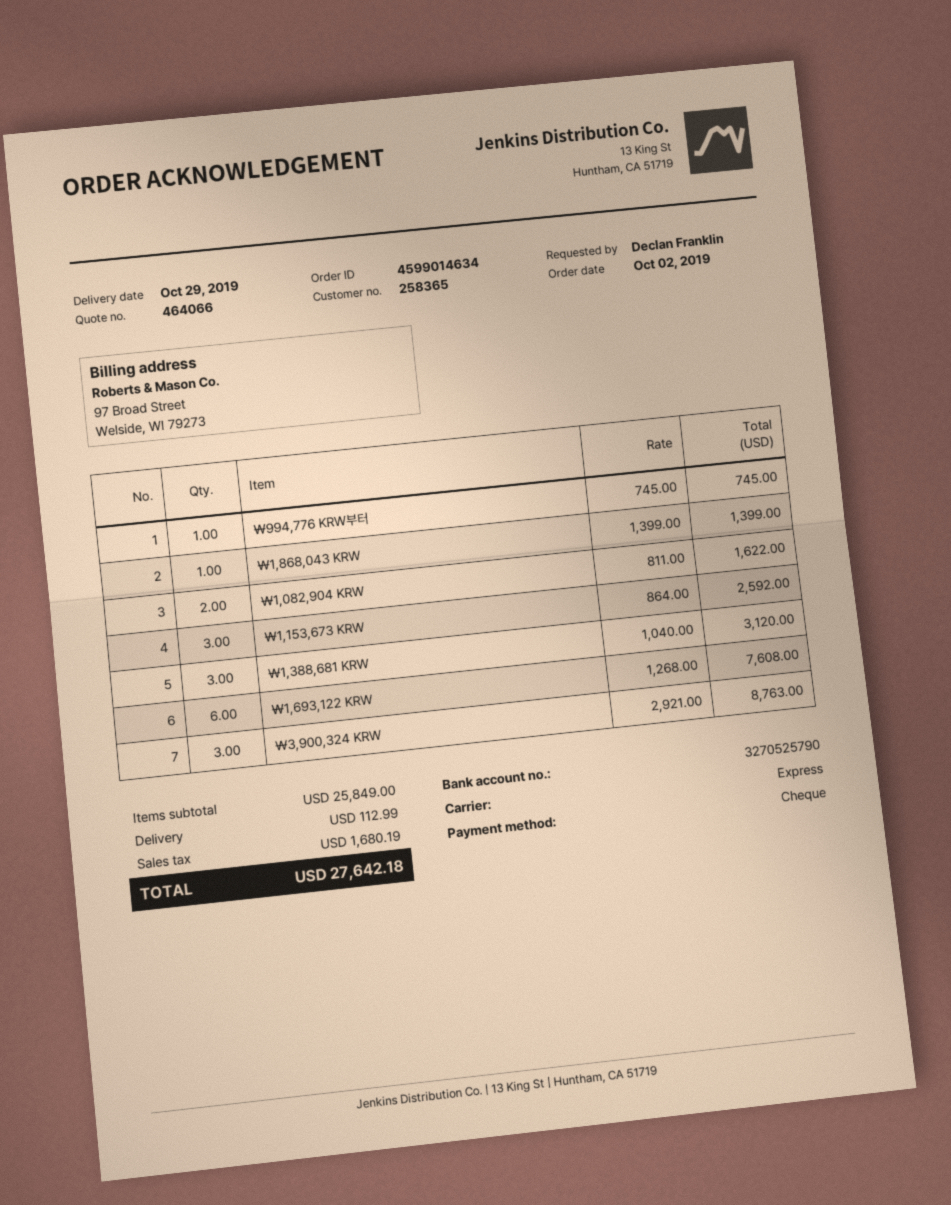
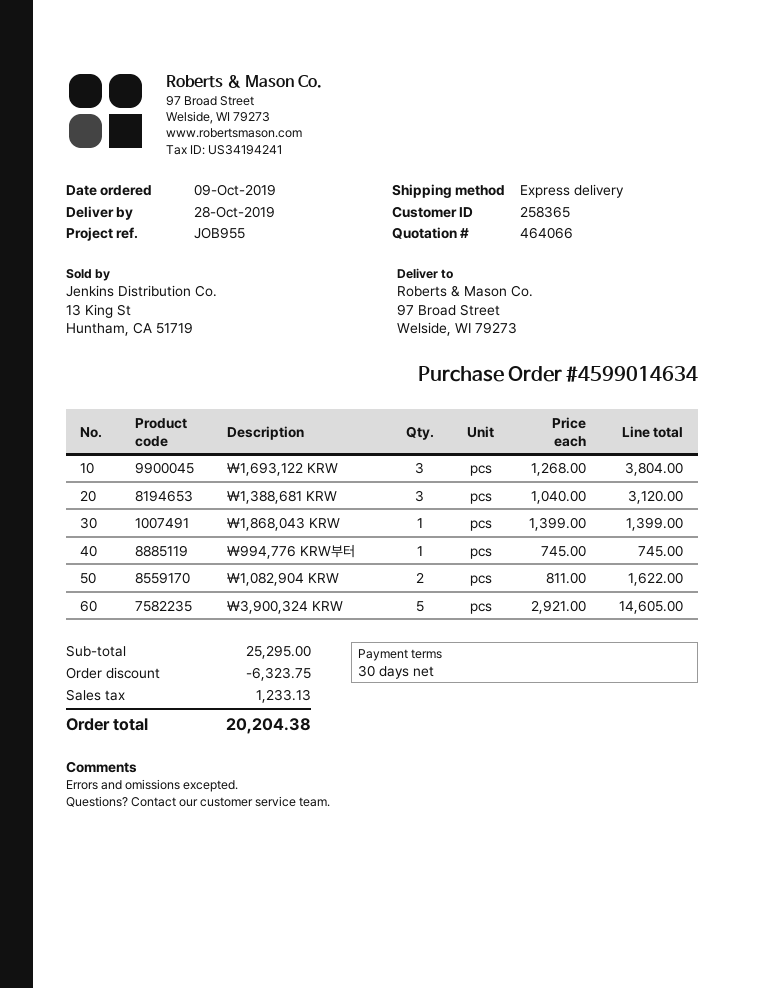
order date: 2019-10-02 -> 2019-10-09
delivery date: 2019-10-29 -> 2019-10-28
₩1,153,673 KRW: 3 x 864.00 = 2592.00 -> none
₩1,693,122 KRW: 6 x 1268.00 = 7608.00 -> 3 x 1268.00 = 3804.00
₩3,900,324 KRW: 3 x 2921.00 = 8763.00 -> 5 x 2921.00 = 14605.00
subtotal: 25849.00 -> 25295.00
discount: none -> 6323.75
shipping: 112.99 -> none
tax: 1680.19 -> 1233.13
total: 27642.18 -> 20204.38

